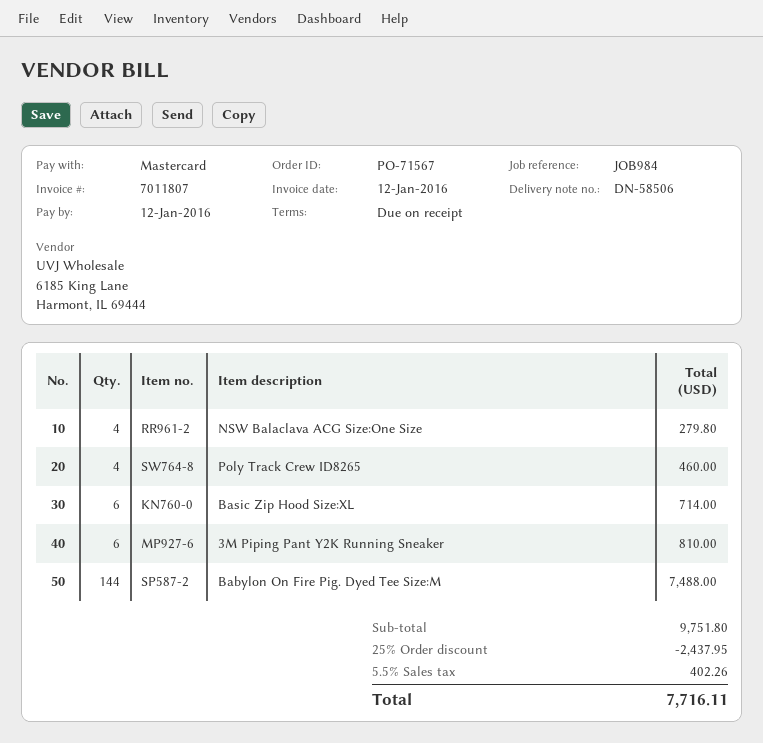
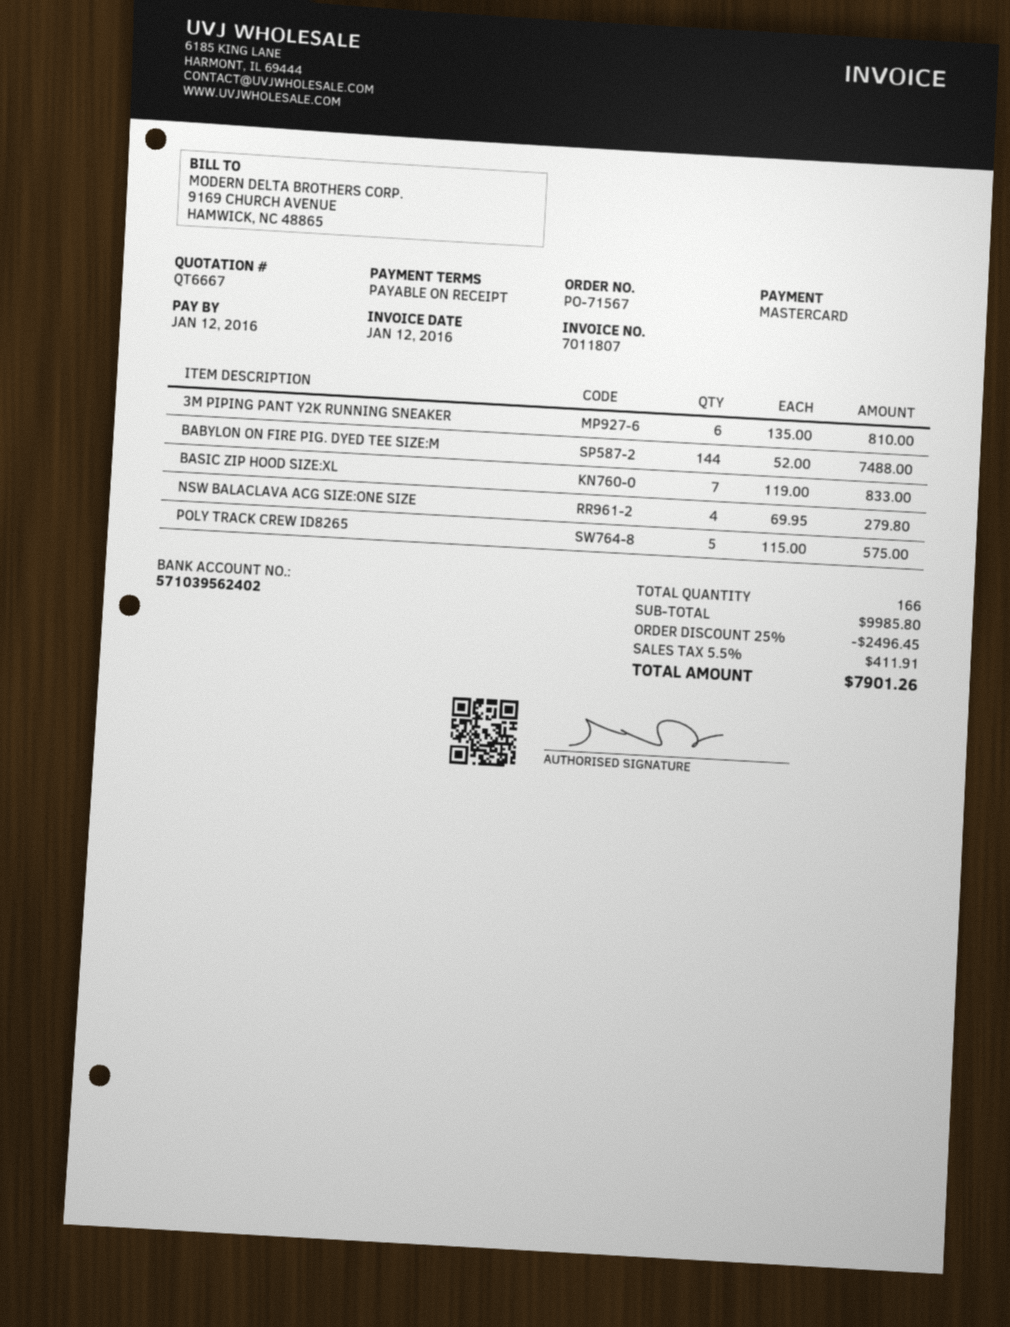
Poly Track Crew ID8265: 4 for 460.00 -> 5 for 575.00
Basic Zip Hood Size:XL: 6 for 714.00 -> 7 for 833.00
subtotal: 9751.80 -> 9985.80
discount: 25% = 2437.95 -> 25% = 2496.45
tax: 5.5% = 402.26 -> 5.5% = 411.91
total: 7716.11 -> 7901.26

